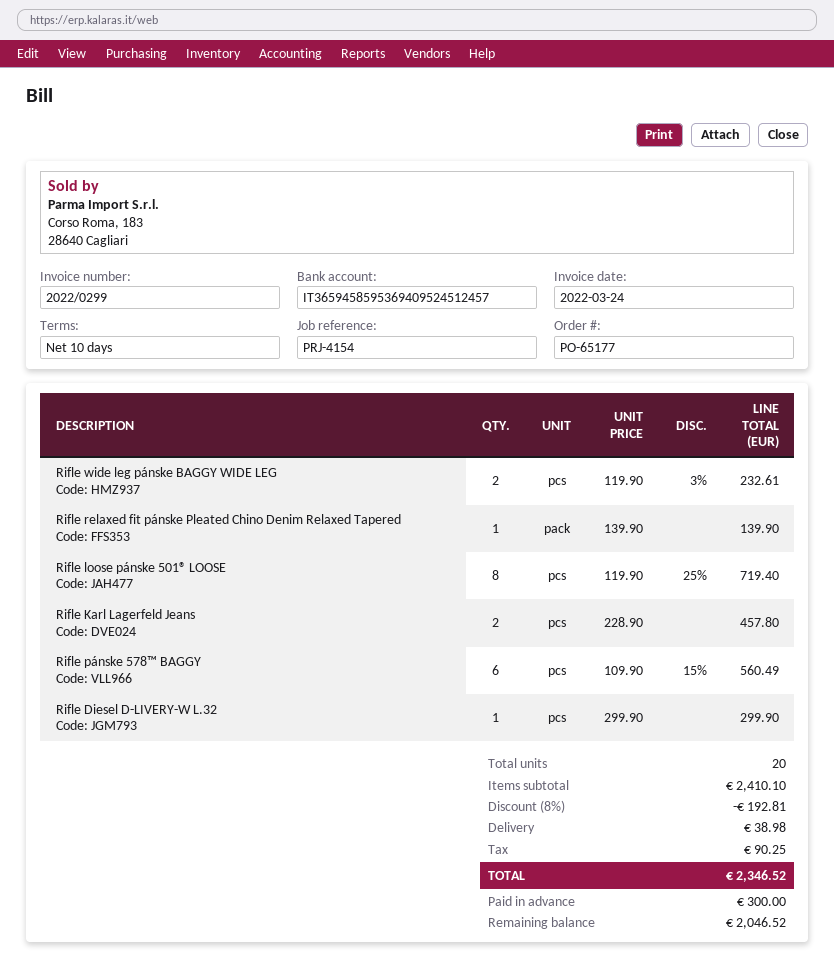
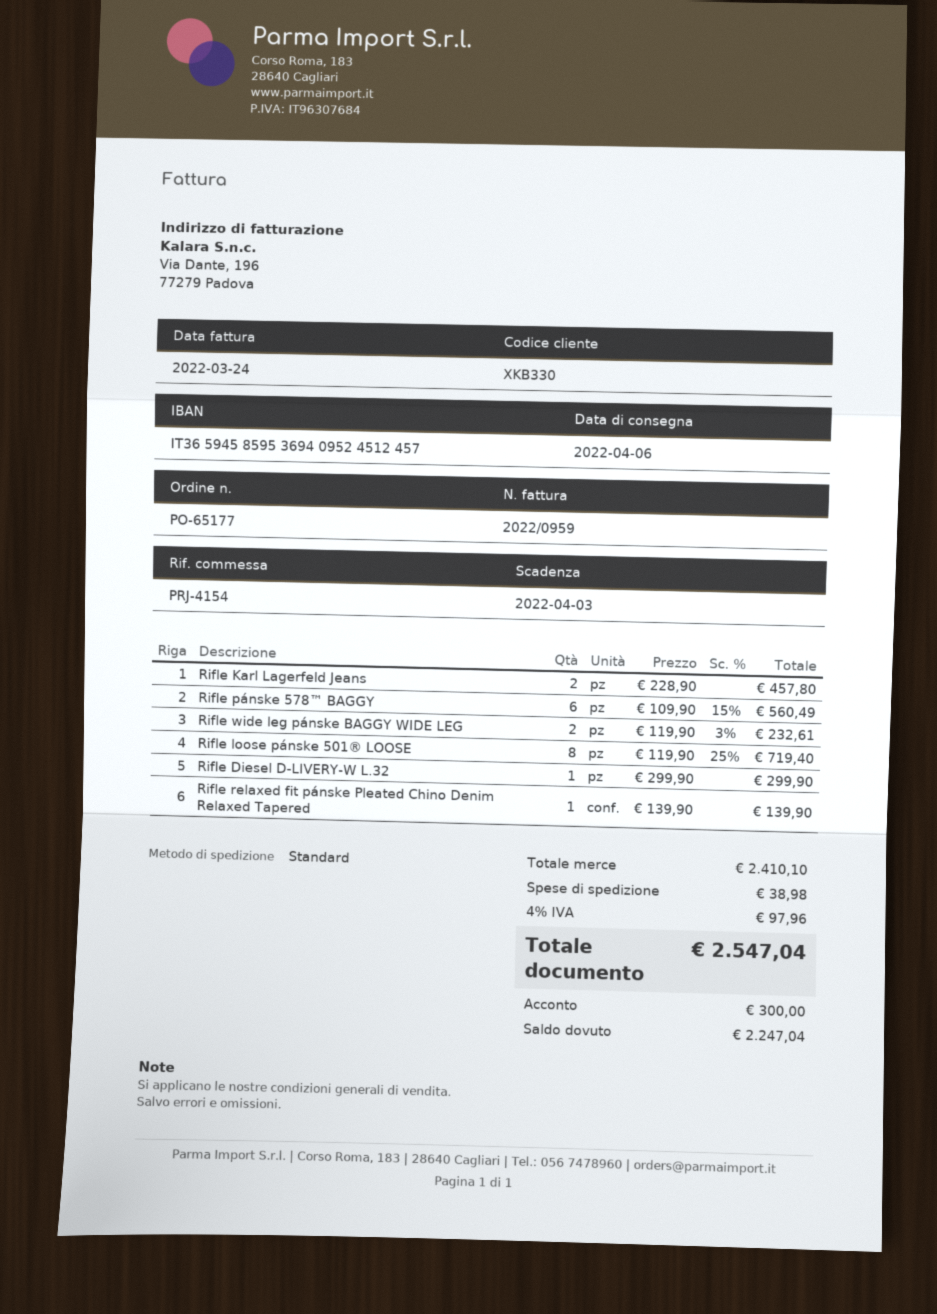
invoice number: 2022/0299 -> 2022/0959
discount: 8% = 192.81 -> none
tax: 90.25 -> 97.96
total: 2346.52 -> 2547.04
balance: 2046.52 -> 2247.04

